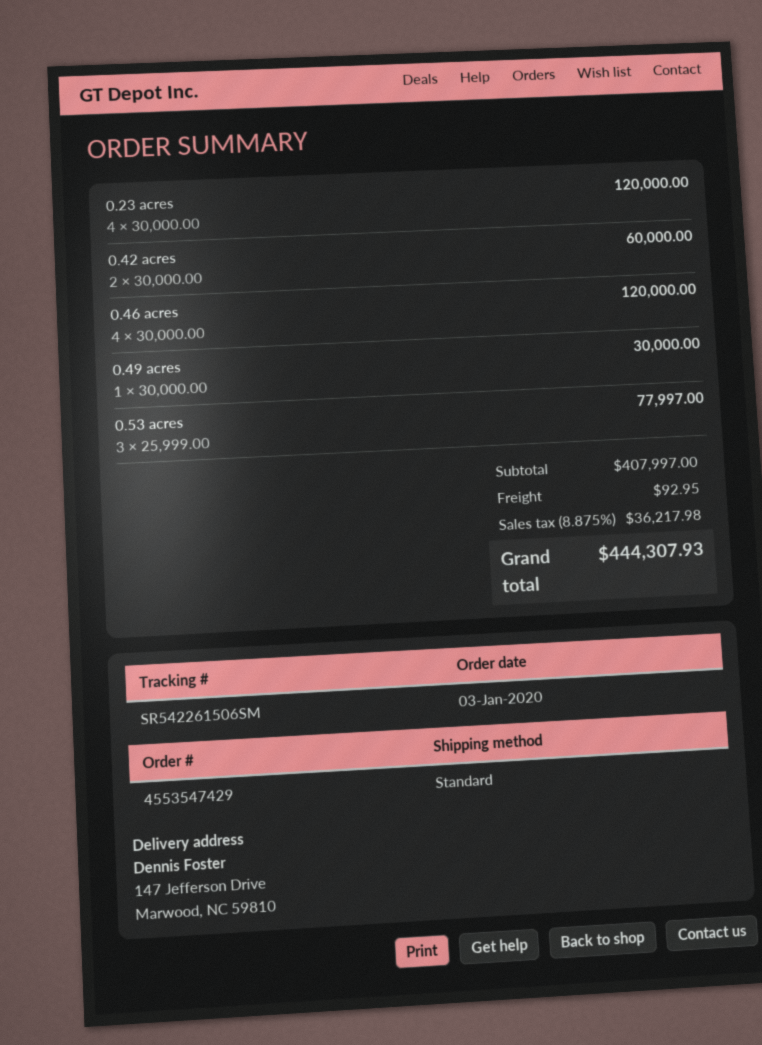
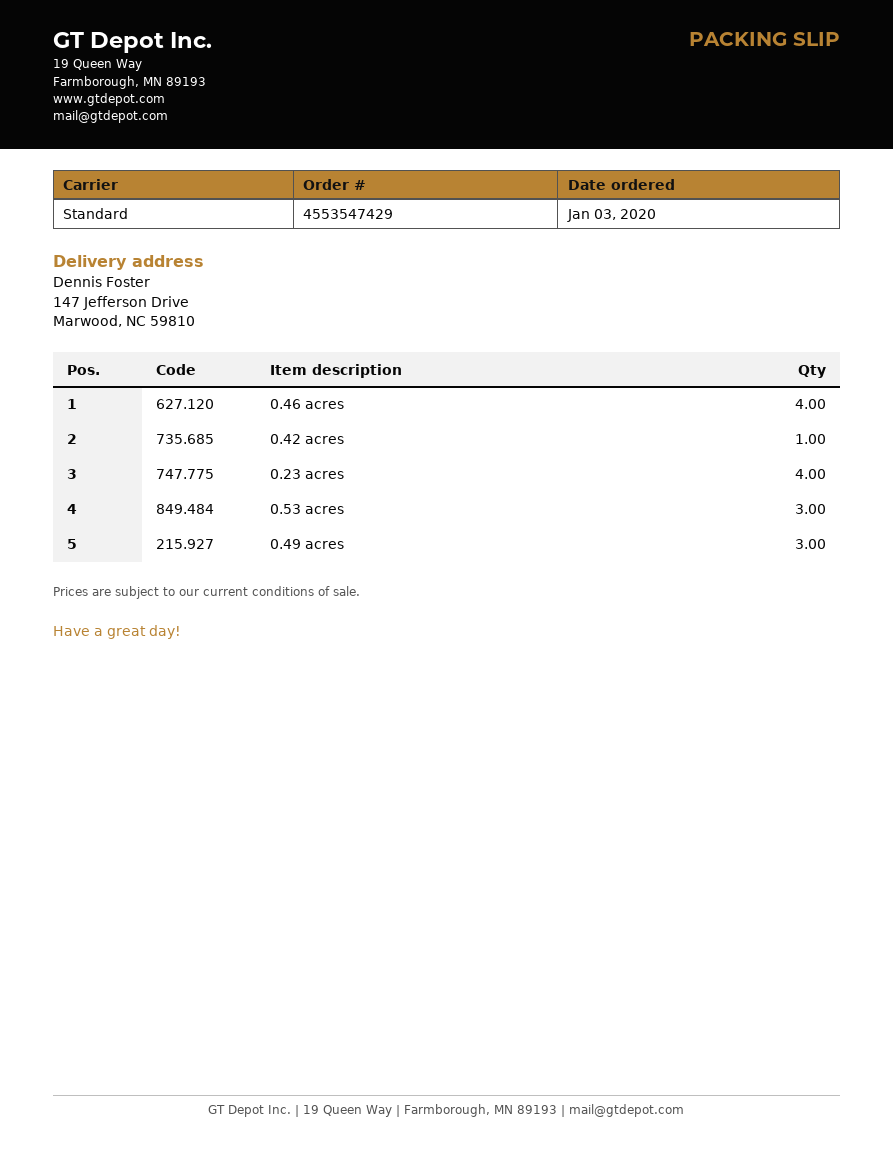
0.42 acres: 2 -> 1
0.49 acres: 1 -> 3

